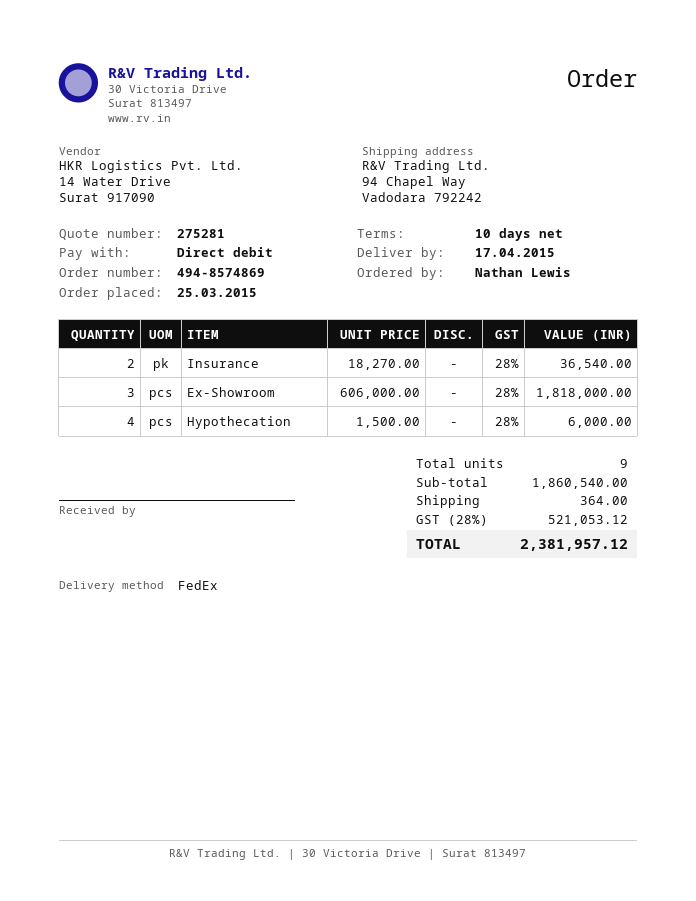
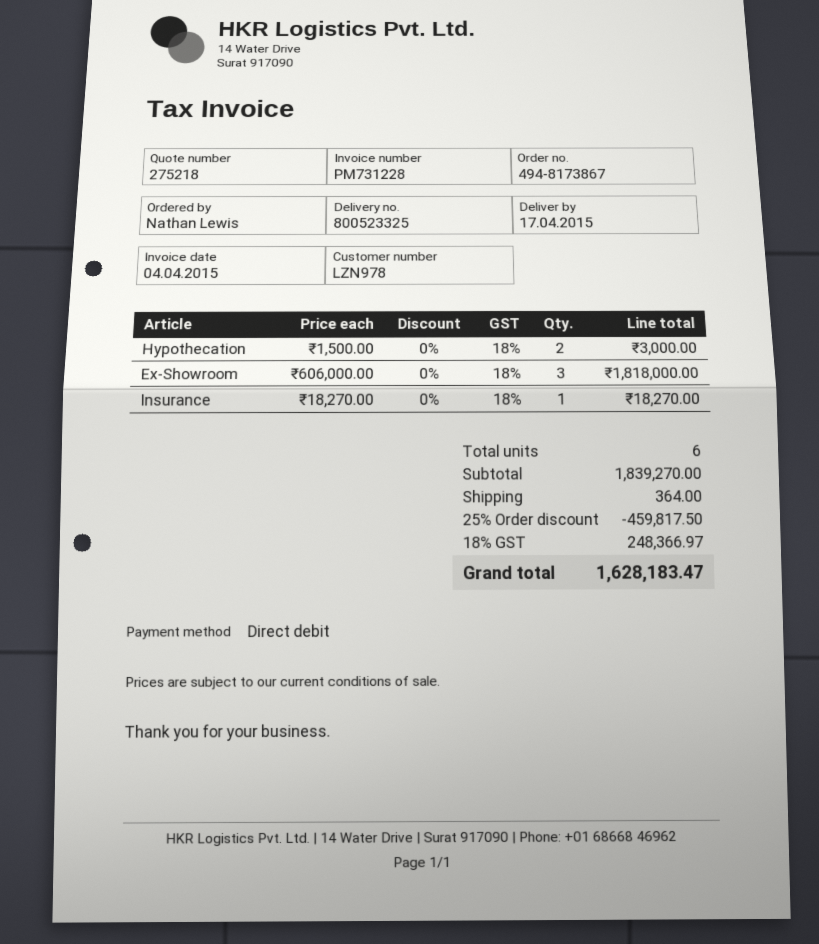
quote number: 275281 -> 275218
order number: 494-8574869 -> 494-8173867
Insurance: 2 x 18270.00 = 36540.00 -> 1 x 18270.00 = 18270.00
Hypothecation: 4 x 1500.00 = 6000.00 -> 2 x 1500.00 = 3000.00
total quantity: 9 -> 6
subtotal: 1860540.00 -> 1839270.00
discount: none -> 25% = 459817.50
tax: 28% = 521053.12 -> 18% = 248366.97
total: 2381957.12 -> 1628183.47

